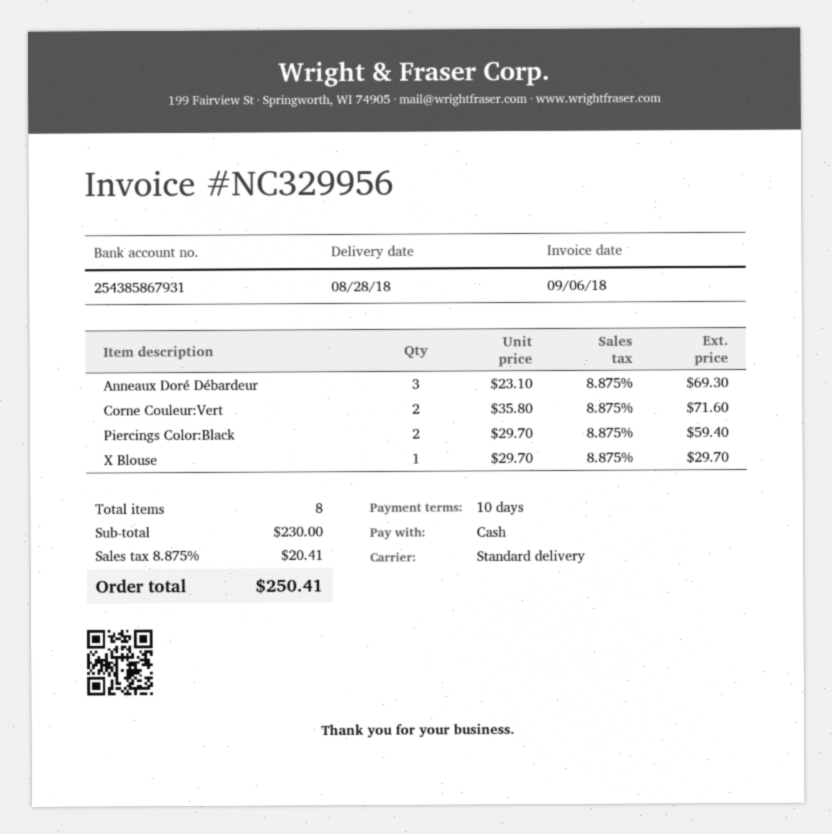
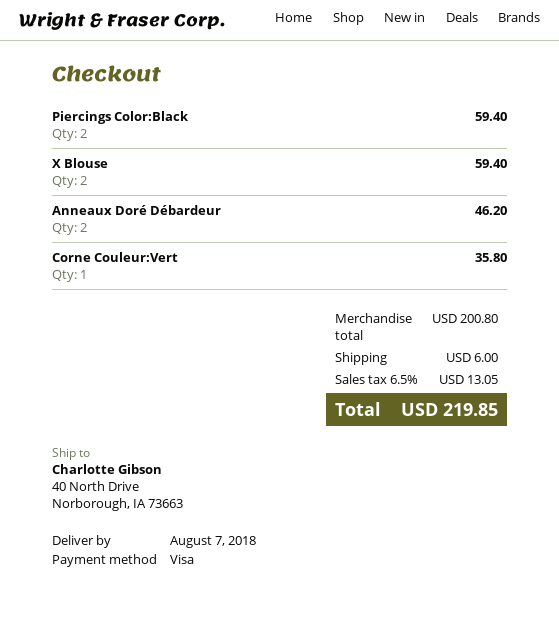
delivery date: 2018-08-28 -> 2018-08-07
payment method: cash -> Visa
Anneaux Doré Débardeur: 3 for 69.30 -> 2 for 46.20
Corne Couleur:Vert: 2 for 71.60 -> 1 for 35.80
X Blouse: 1 for 29.70 -> 2 for 59.40
subtotal: 230.00 -> 200.80
shipping: none -> 6.00
tax: 8.875% = 20.41 -> 6.5% = 13.05
total: 250.41 -> 219.85

